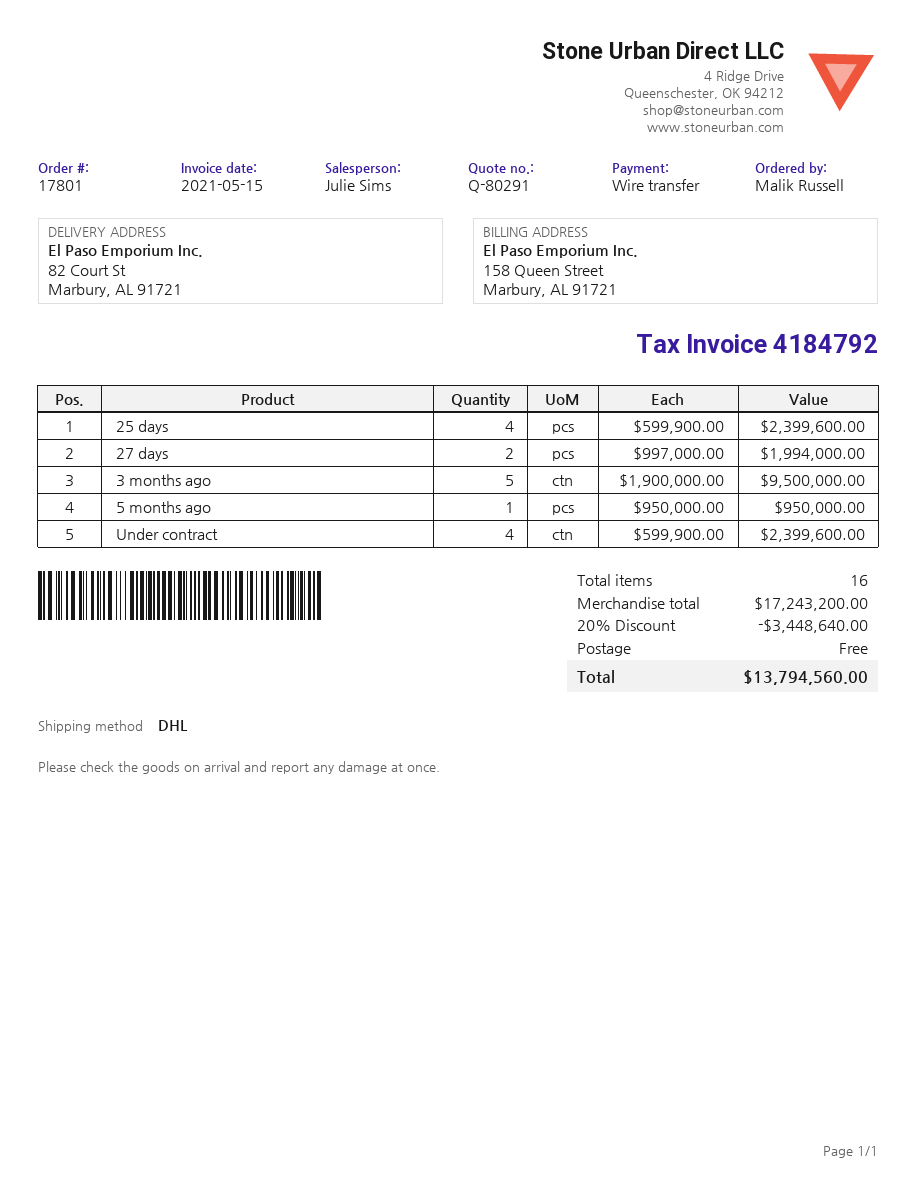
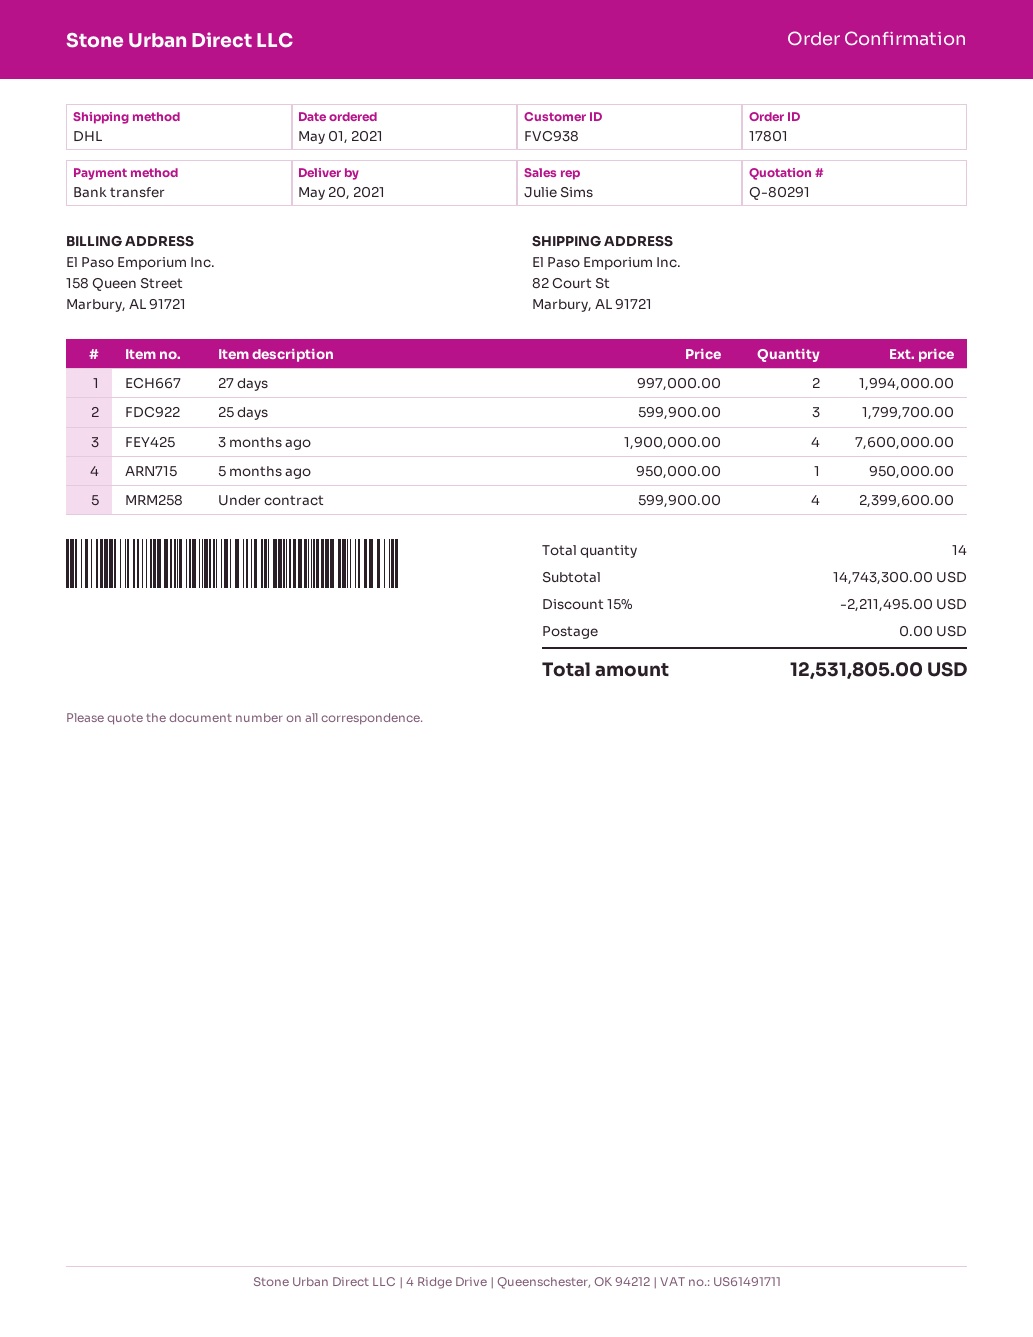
25 days: 4 x 599900.00 = 2399600.00 -> 3 x 599900.00 = 1799700.00
3 months ago: 5 x 1900000.00 = 9500000.00 -> 4 x 1900000.00 = 7600000.00
total quantity: 16 -> 14
subtotal: 17243200.00 -> 14743300.00
discount: 20% = 3448640.00 -> 15% = 2211495.00
total: 13794560.00 -> 12531805.00

